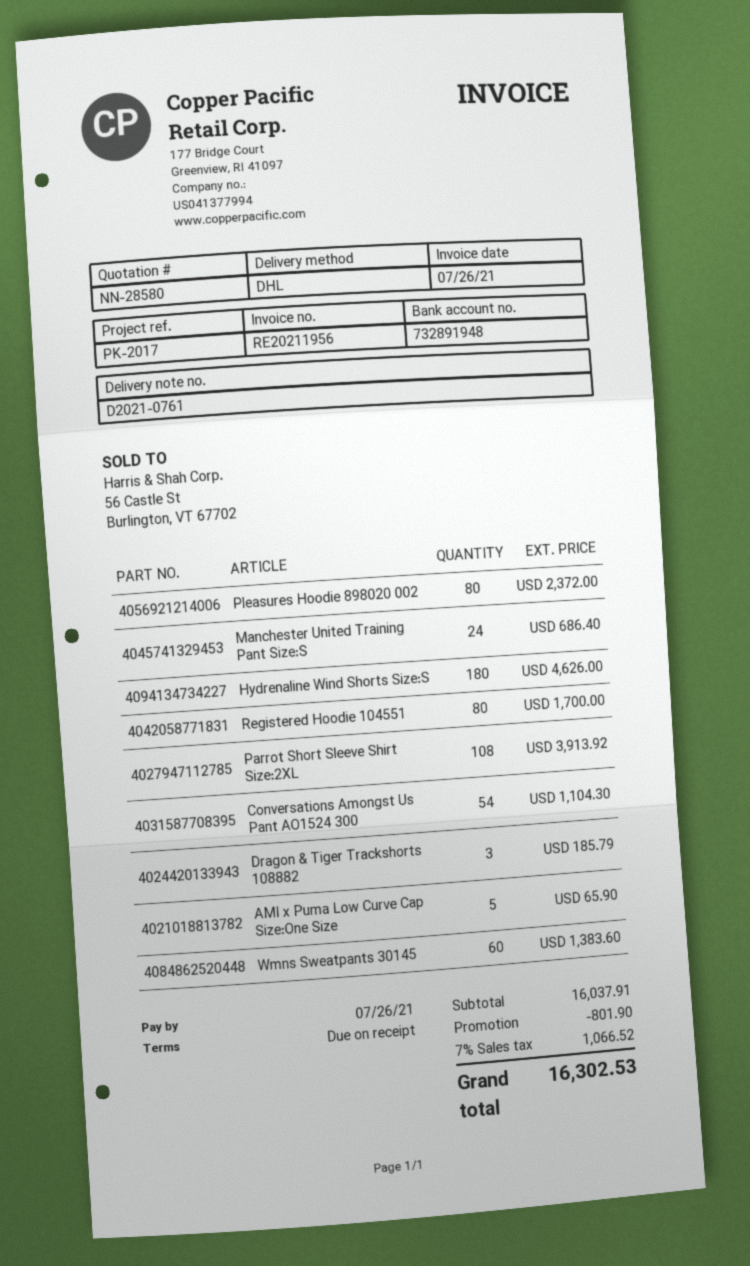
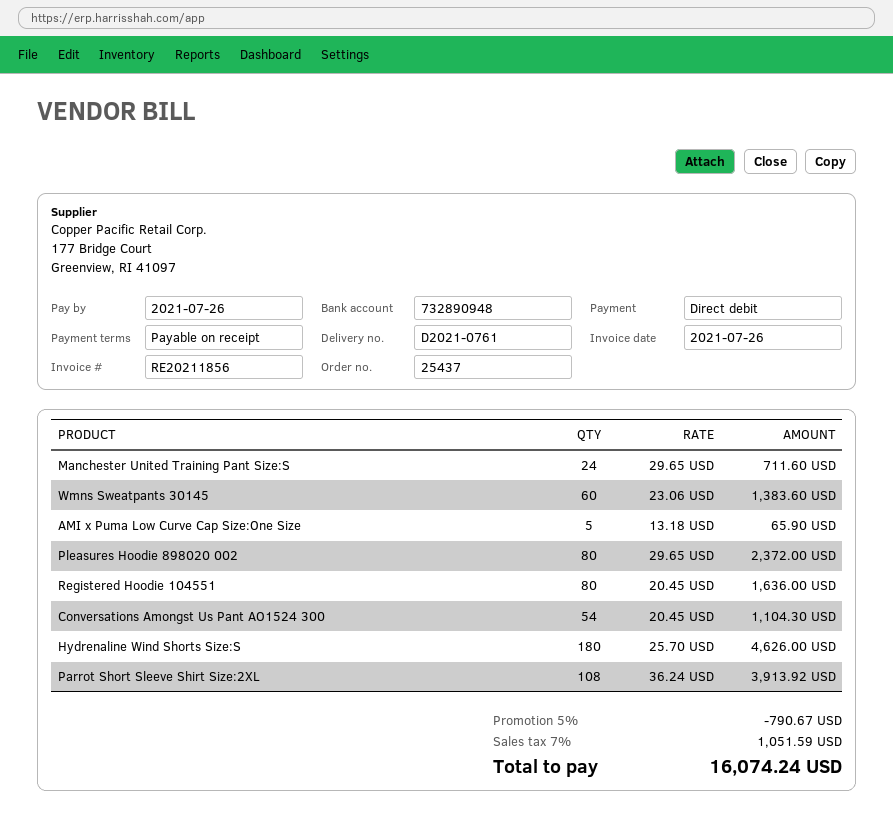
invoice number: RE20211956 -> RE20211856
bank account: 732891948 -> 732890948
Manchester United Training Pant Size:S: 24 for 686.40 -> 24 for 711.60
Registered Hoodie 104551: 80 for 1700.00 -> 80 for 1636.00
Dragon & Tiger Trackshorts 108882: 3 for 185.79 -> none
discount: 801.90 -> 790.67
tax: 7% = 1066.52 -> 7% = 1051.59
total: 16302.53 -> 16074.24

